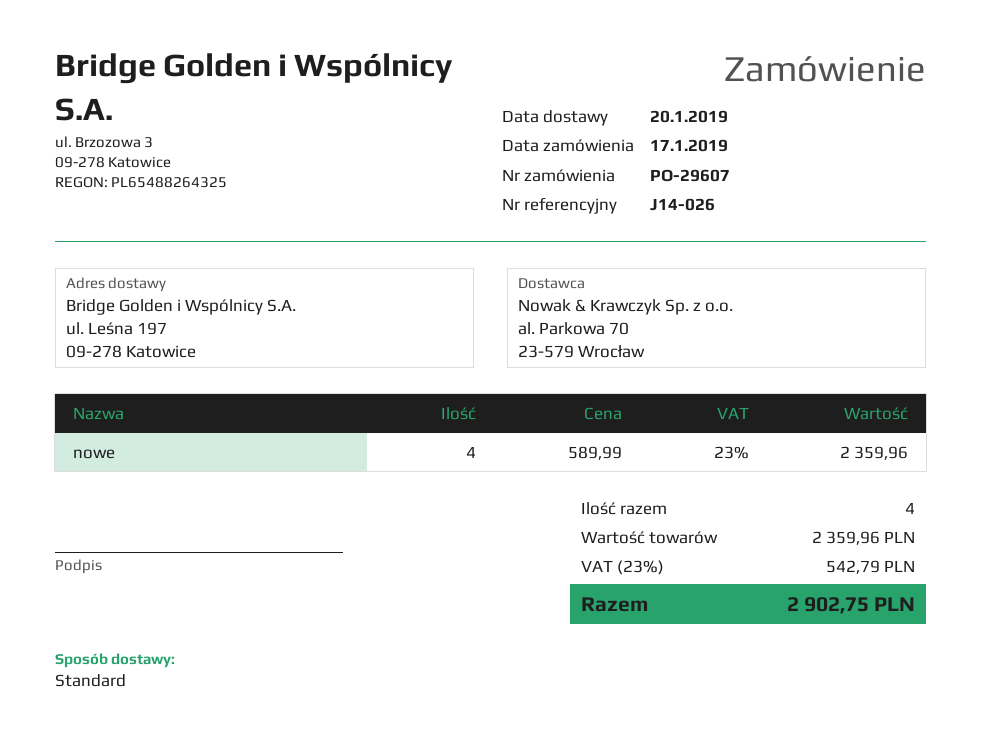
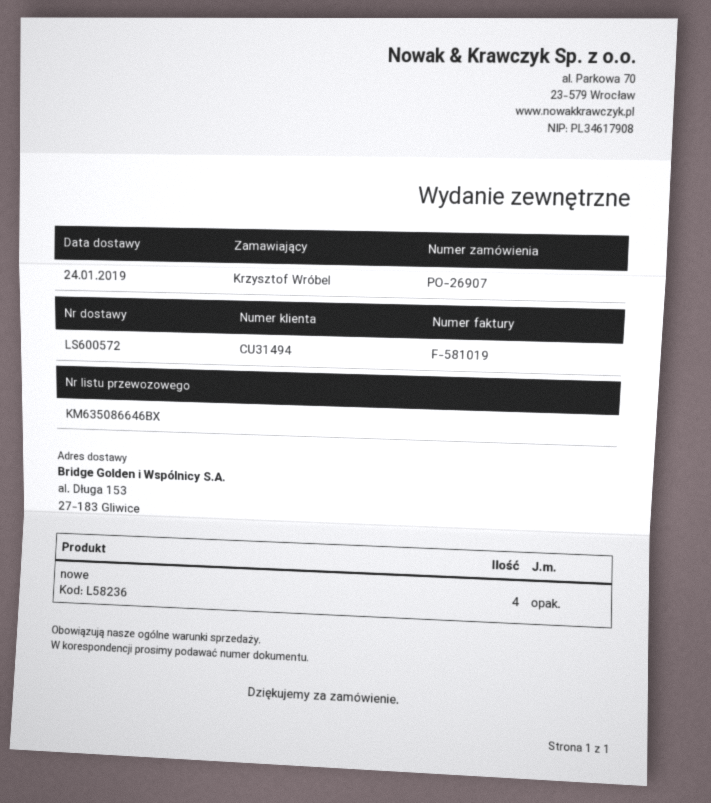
order number: PO-29607 -> PO-26907
delivery date: 2019-01-20 -> 2019-01-24
ship to: ul. Leśna 197, 09-278 Katowice -> al. Długa 153, 27-183 Gliwice

